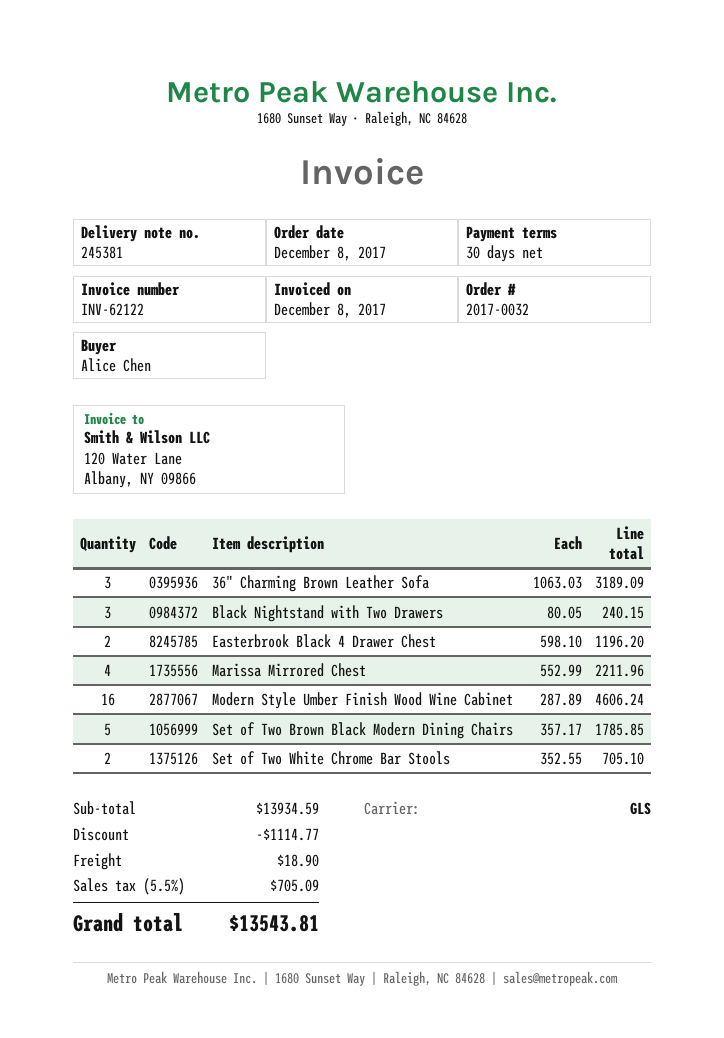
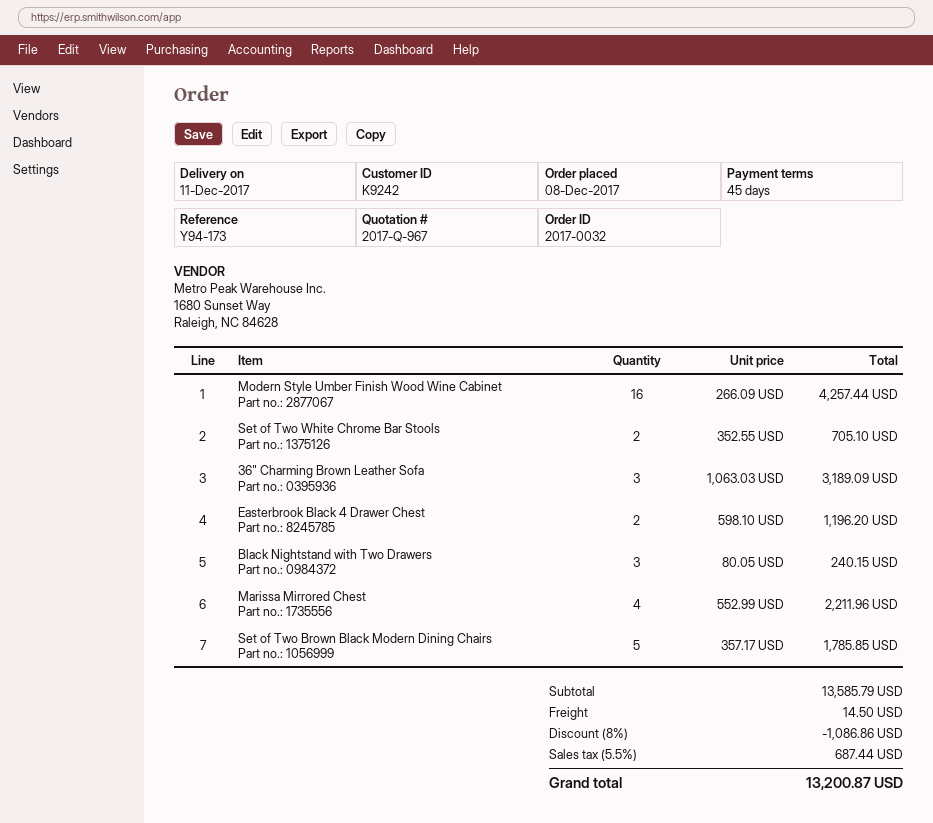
payment terms: 30 days -> 45 days
Modern Style Umber Finish Wood Wine Cabinet: 16 x 287.89 = 4606.24 -> 16 x 266.09 = 4257.44
subtotal: 13934.59 -> 13585.79
discount: 1114.77 -> 1086.86
shipping: 18.90 -> 14.50
tax: 5.5% = 705.09 -> 5.5% = 687.44
total: 13543.81 -> 13200.87

